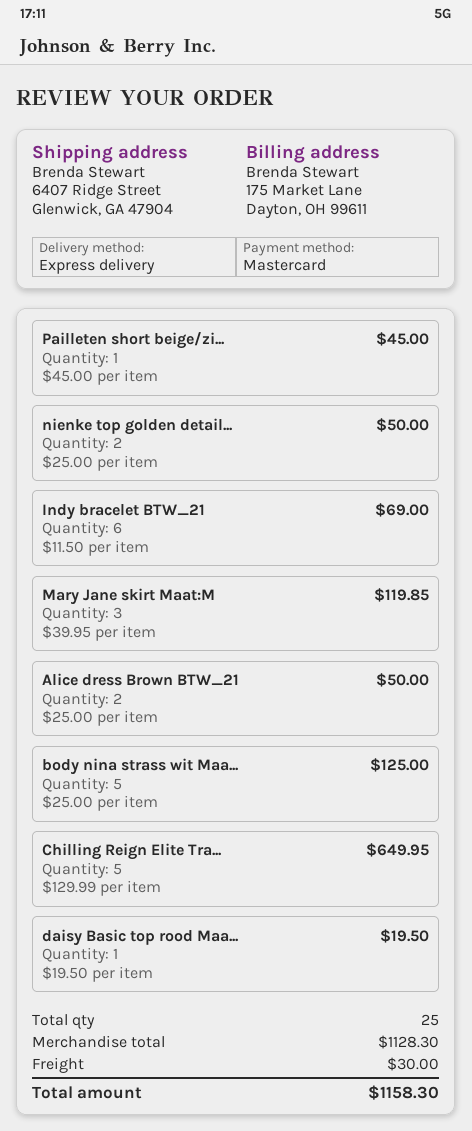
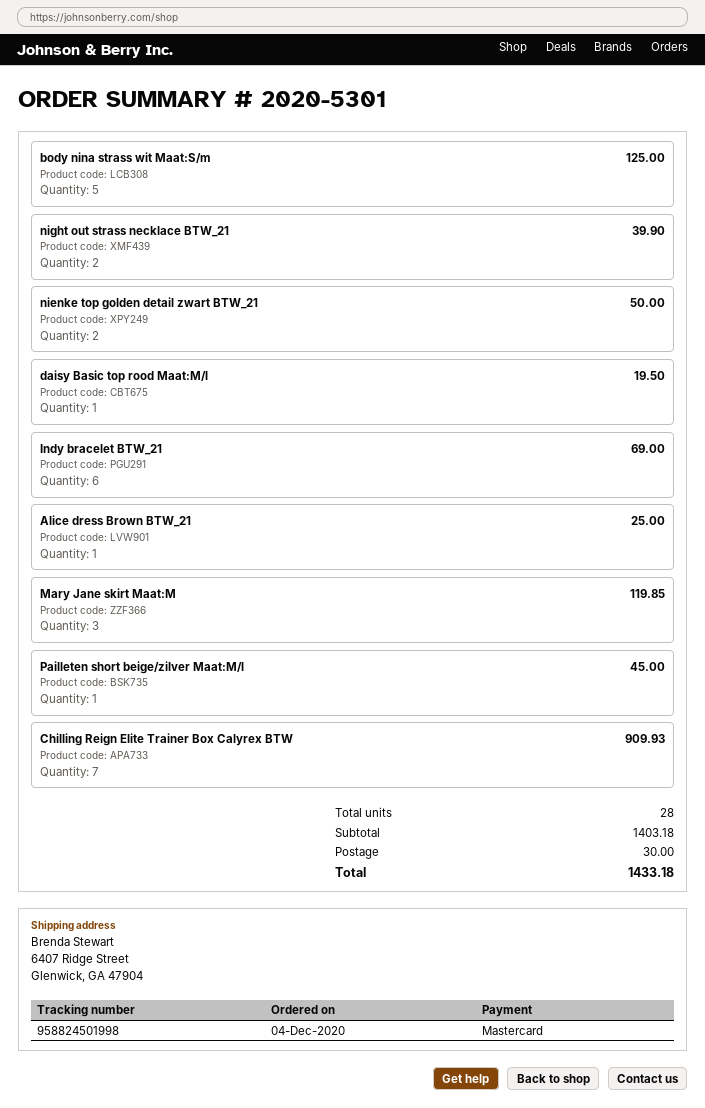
Alice dress Brown BTW_21: 2 for 50.00 -> 1 for 25.00
Chilling Reign Elite Tra...: 5 for 649.95 -> 7 for 909.93
night out strass necklace BTW_21: none -> 2 for 39.90
total quantity: 25 -> 28
subtotal: 1128.30 -> 1403.18
total: 1158.30 -> 1433.18

